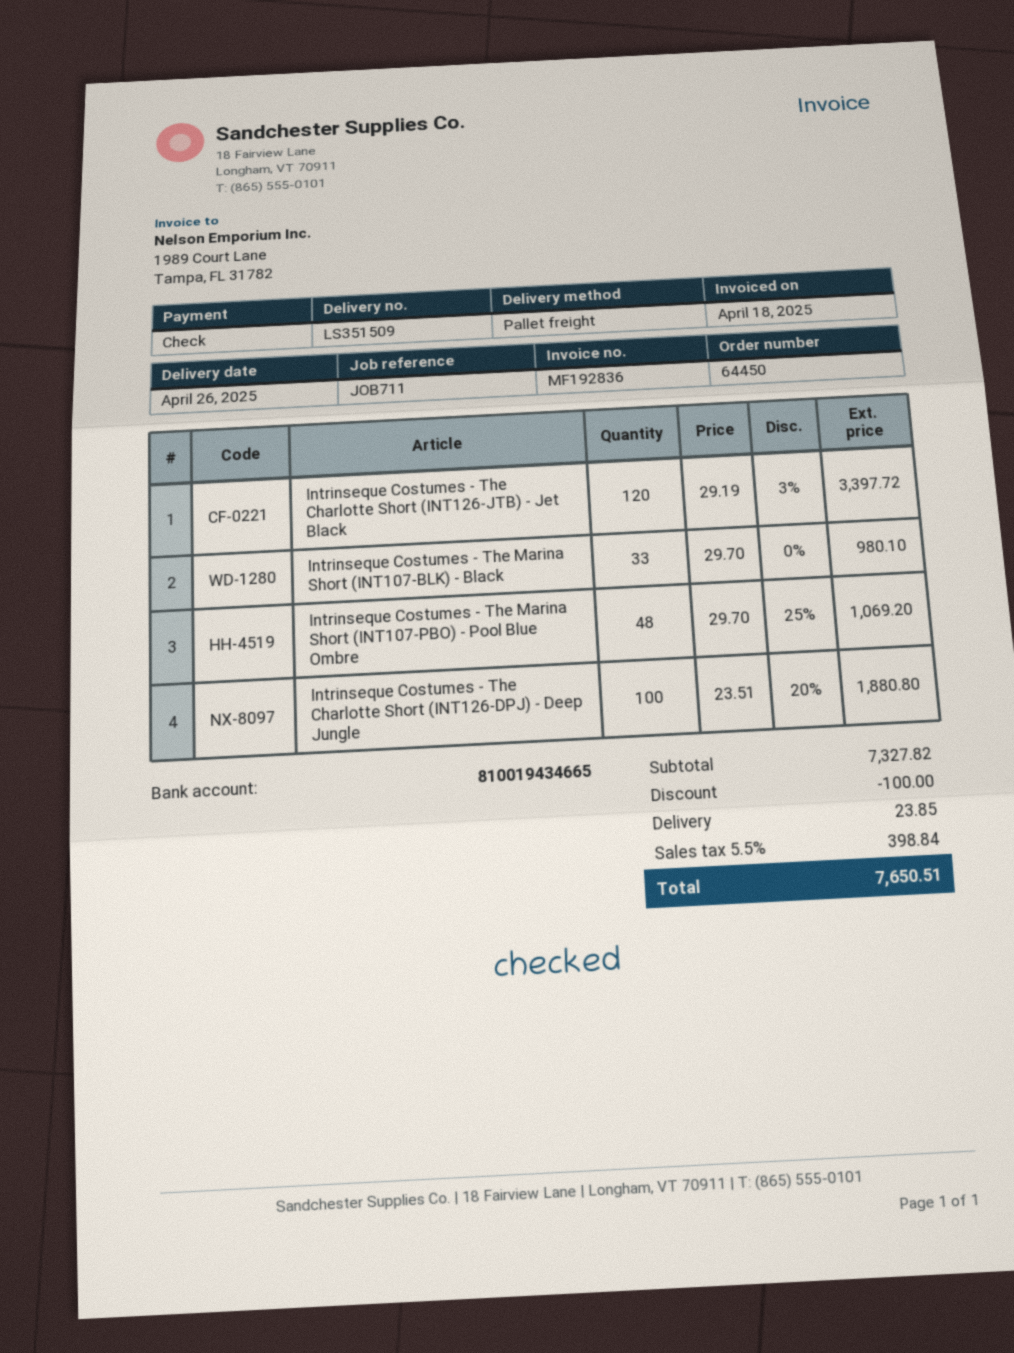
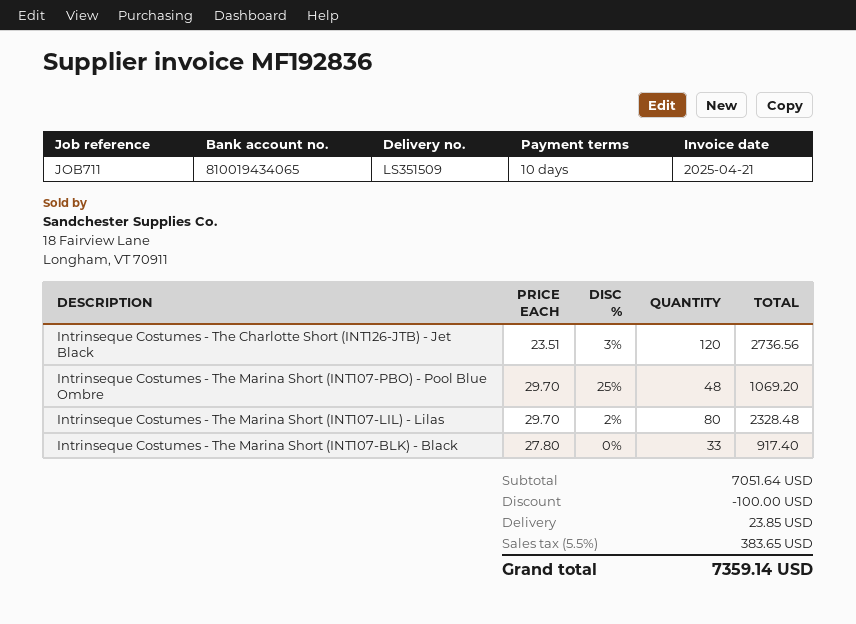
invoice date: 2025-04-18 -> 2025-04-21
bank account: 810019434665 -> 810019434065
Intrinseque Costumes - The Charlotte Short (INT126-JTB) - Jet Black: 120 x 29.19 - 3% = 3397.72 -> 120 x 23.51 - 3% = 2736.56
Intrinseque Costumes - The Marina Short (INT107-BLK) - Black: 33 x 29.70 = 980.10 -> 33 x 27.80 = 917.40
Intrinseque Costumes - The Charlotte Short (INT126-DPJ) - Deep Jungle: 100 x 23.51 - 20% = 1880.80 -> none
Intrinseque Costumes - The Marina Short (INT107-LIL) - Lilas: none -> 80 x 29.70 - 2% = 2328.48
subtotal: 7327.82 -> 7051.64
tax: 5.5% = 398.84 -> 5.5% = 383.65
total: 7650.51 -> 7359.14

